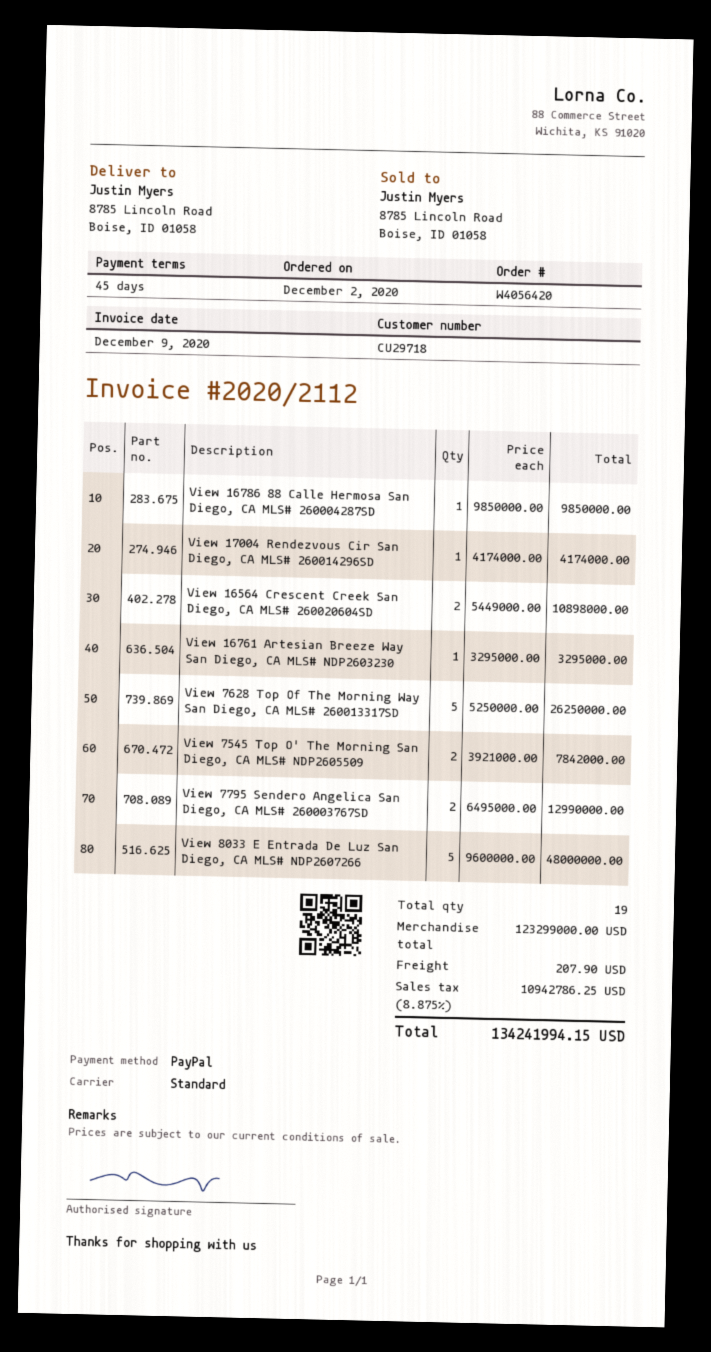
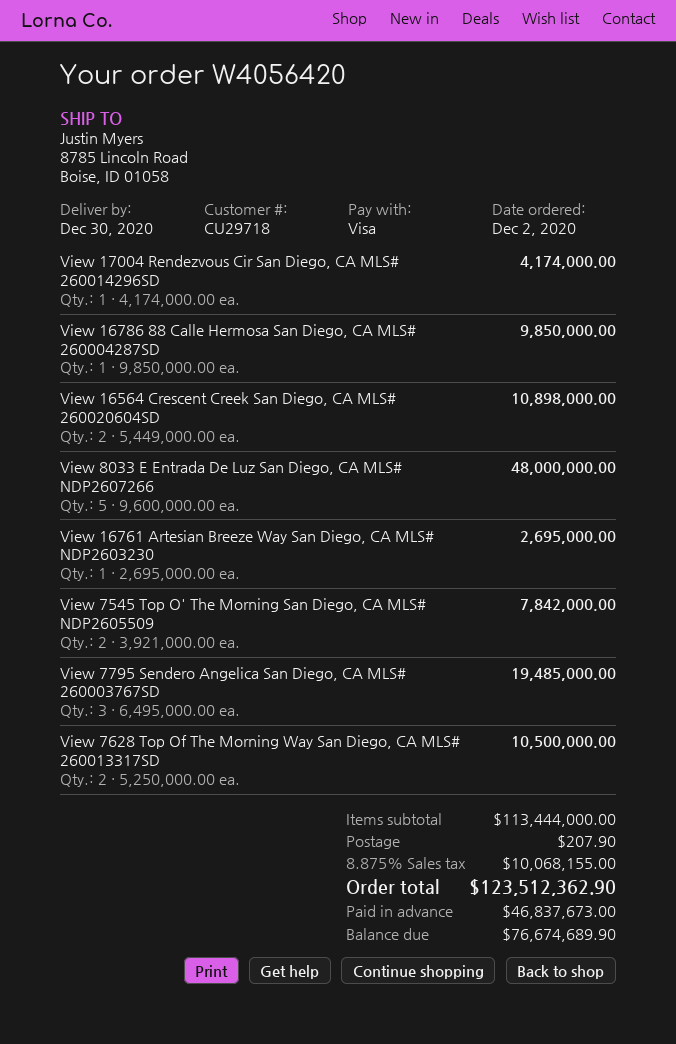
payment method: PayPal -> Visa
View 16761 Artesian Breeze Way San Diego, CA MLS# NDP2603230: 1 x 3295000.00 = 3295000.00 -> 1 x 2695000.00 = 2695000.00
View 7628 Top Of The Morning Way San Diego, CA MLS# 260013317SD: 5 x 5250000.00 = 26250000.00 -> 2 x 5250000.00 = 10500000.00
View 7795 Sendero Angelica San Diego, CA MLS# 260003767SD: 2 x 6495000.00 = 12990000.00 -> 3 x 6495000.00 = 19485000.00
subtotal: 123299000.00 -> 113444000.00
tax: 8.875% = 10942786.25 -> 8.875% = 10068155.00
total: 134241994.15 -> 123512362.90

